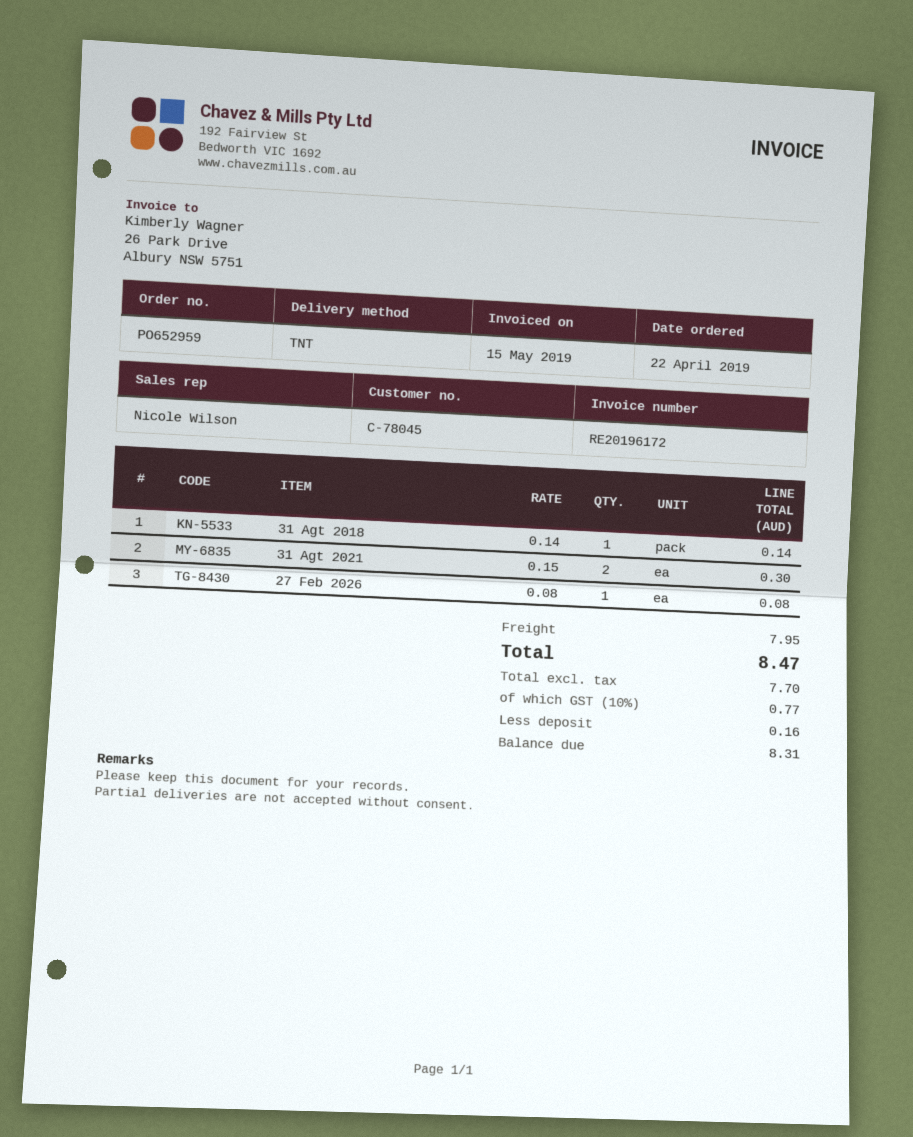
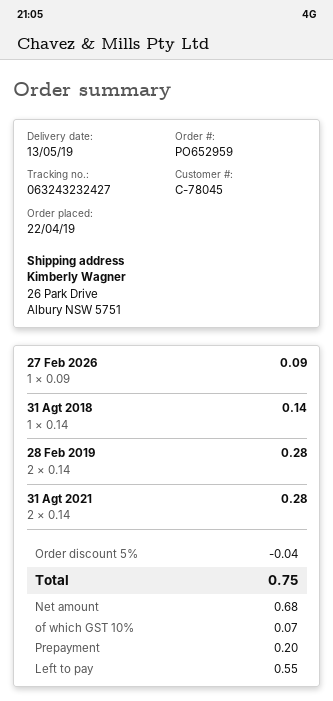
31 Agt 2021: 2 x 0.15 = 0.30 -> 2 x 0.14 = 0.28
27 Feb 2026: 1 x 0.08 = 0.08 -> 1 x 0.09 = 0.09
28 Feb 2019: none -> 2 x 0.14 = 0.28
discount: none -> 5% = 0.04
shipping: 7.95 -> none
net: 7.70 -> 0.68
tax: 10% = 0.77 -> 10% = 0.07
total: 8.47 -> 0.75
deposit: 0.16 -> 0.20
balance: 8.31 -> 0.55

